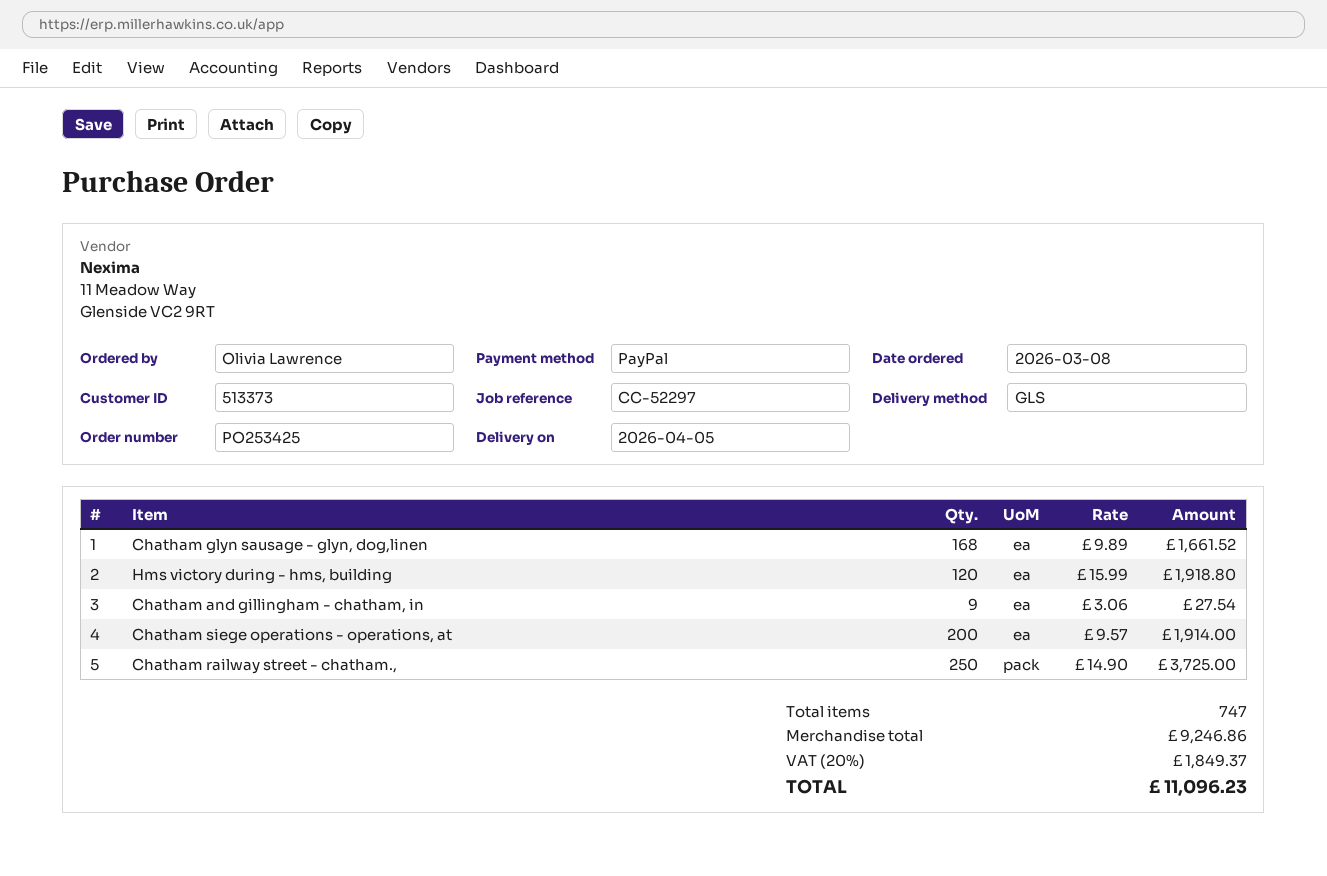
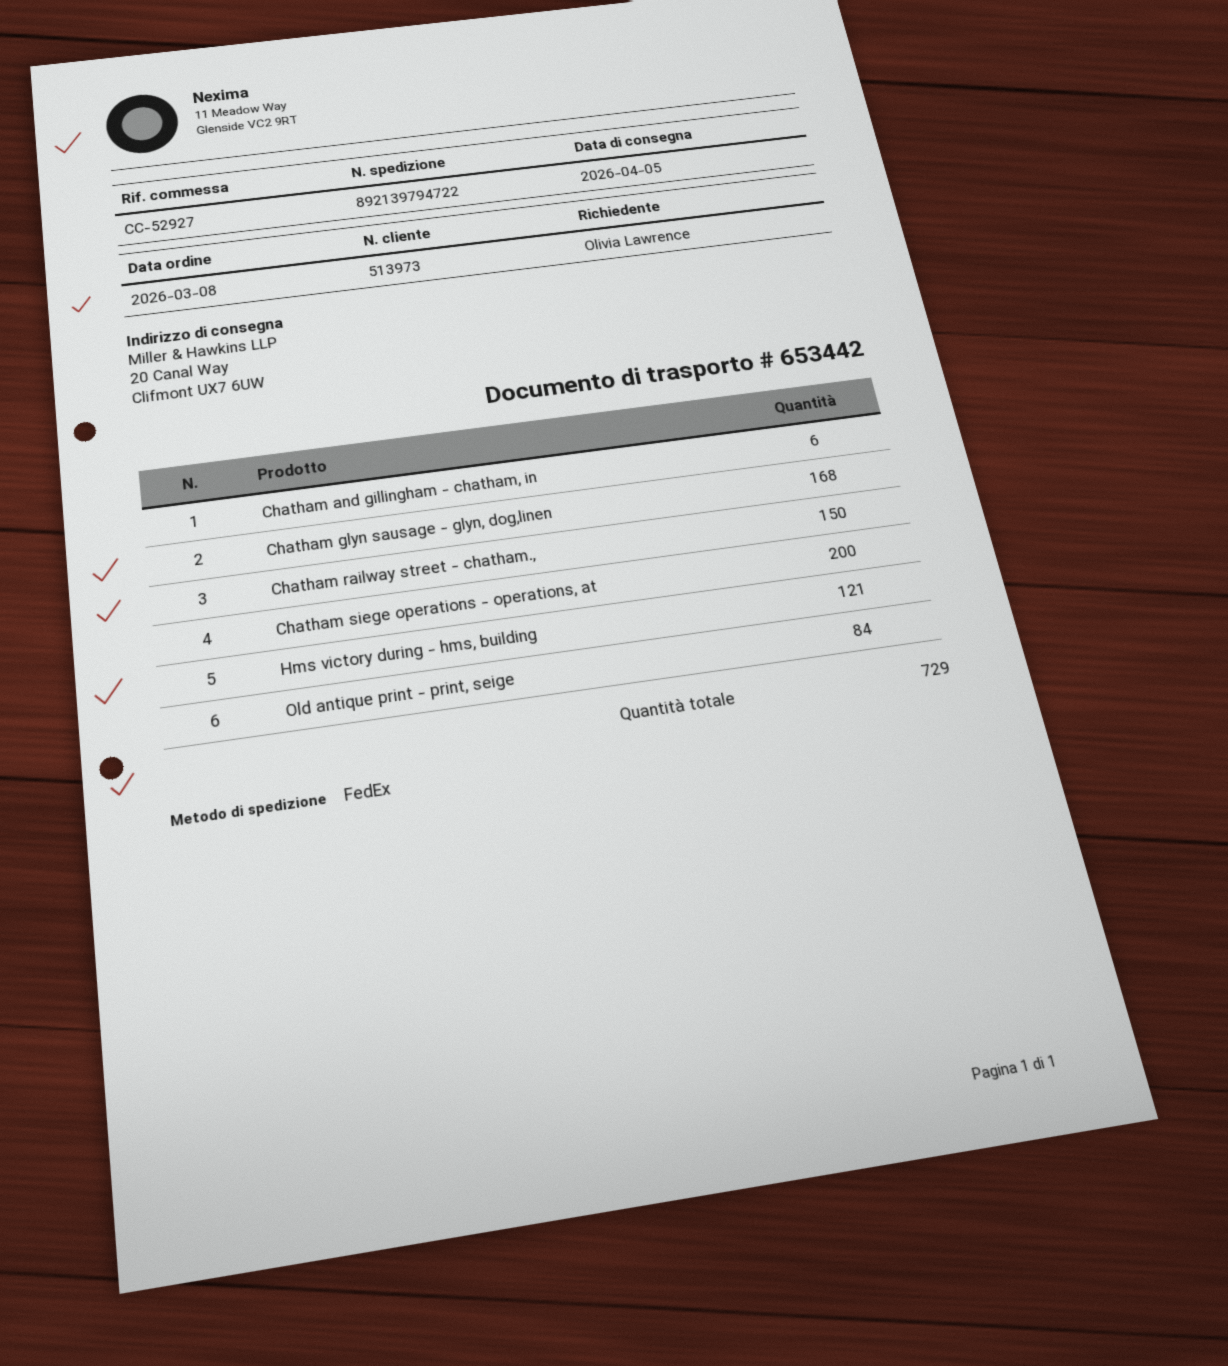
customer number: 513373 -> 513973
reference: CC-52297 -> CC-52927
shipping method: GLS -> FedEx
Hms victory during - hms, building: 120 -> 121
Chatham and gillingham - chatham, in: 9 -> 6
Chatham railway street - chatham.,: 250 -> 150
Old antique print - print, seige: none -> 84
total quantity: 747 -> 729

